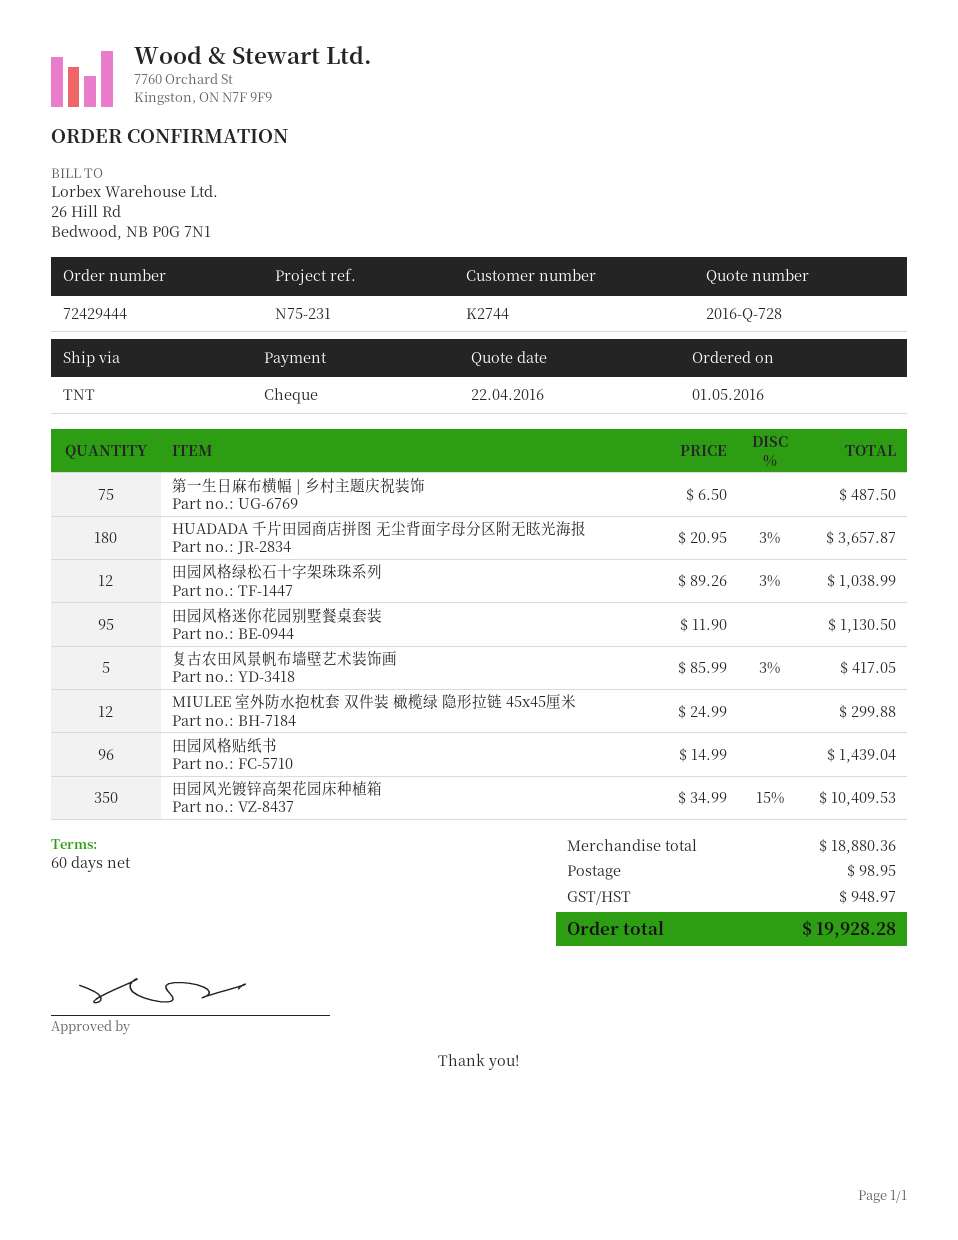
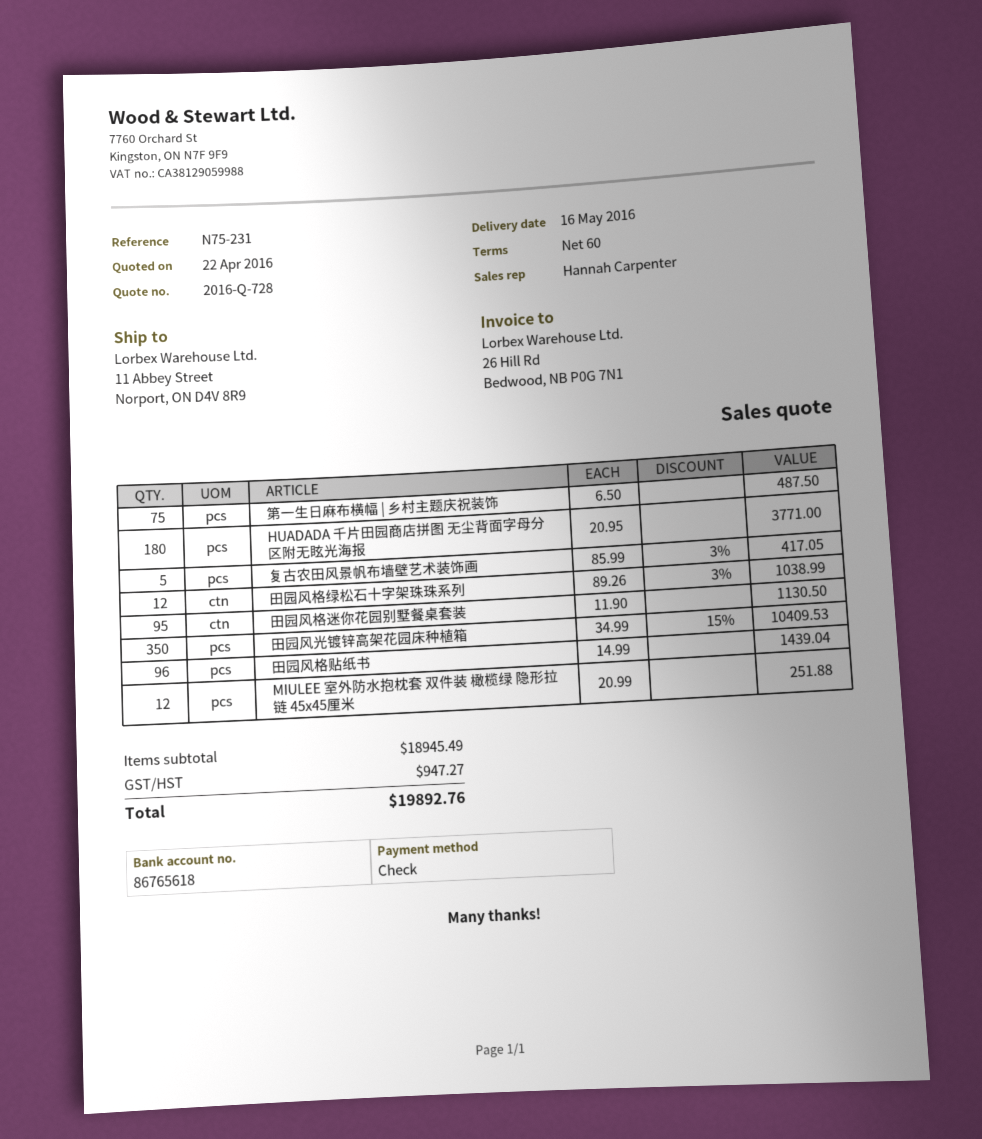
HUADADA 千片田园商店拼图 无尘背面字母分区附无眩光海报: 180 x 20.95 - 3% = 3657.87 -> 180 x 20.95 = 3771.00
MIULEE 室外防水抱枕套 双件装 橄榄绿 隐形拉链 45x45厘米: 12 x 24.99 = 299.88 -> 12 x 20.99 = 251.88
subtotal: 18880.36 -> 18945.49
shipping: 98.95 -> none
tax: 948.97 -> 947.27
total: 19928.28 -> 19892.76

